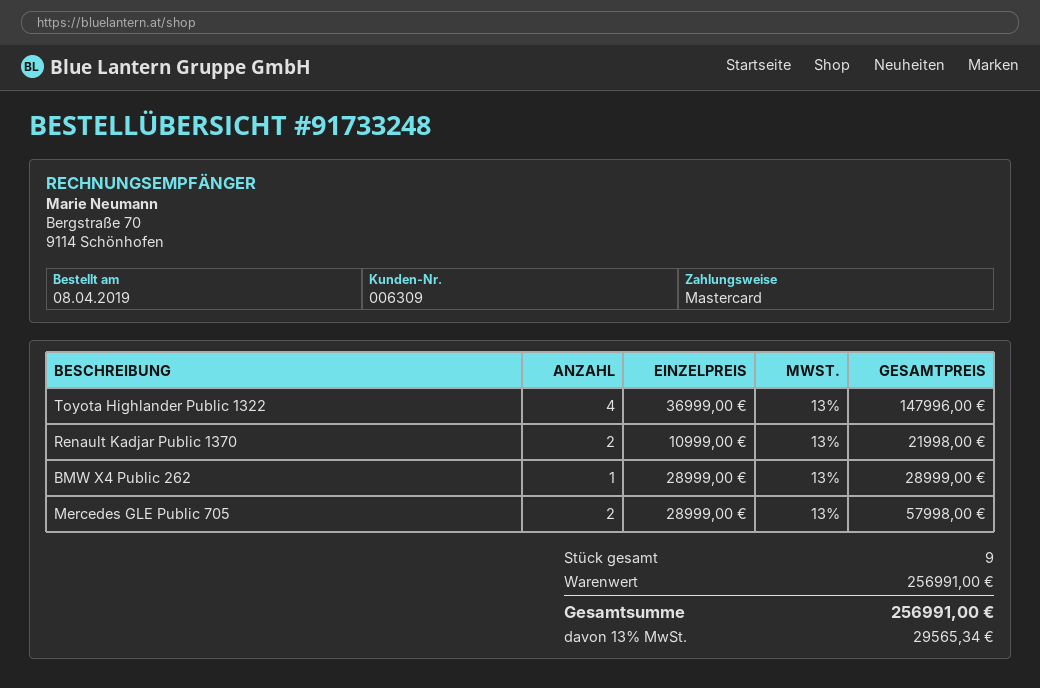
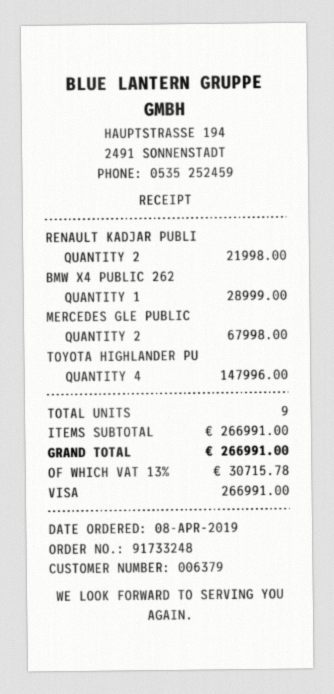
customer number: 006309 -> 006379
payment method: Mastercard -> Visa
Mercedes GLE Public 705: 2 for 57998.00 -> 2 for 67998.00
subtotal: 256991.00 -> 266991.00
tax: 13% = 29565.34 -> 13% = 30715.78
total: 256991.00 -> 266991.00

